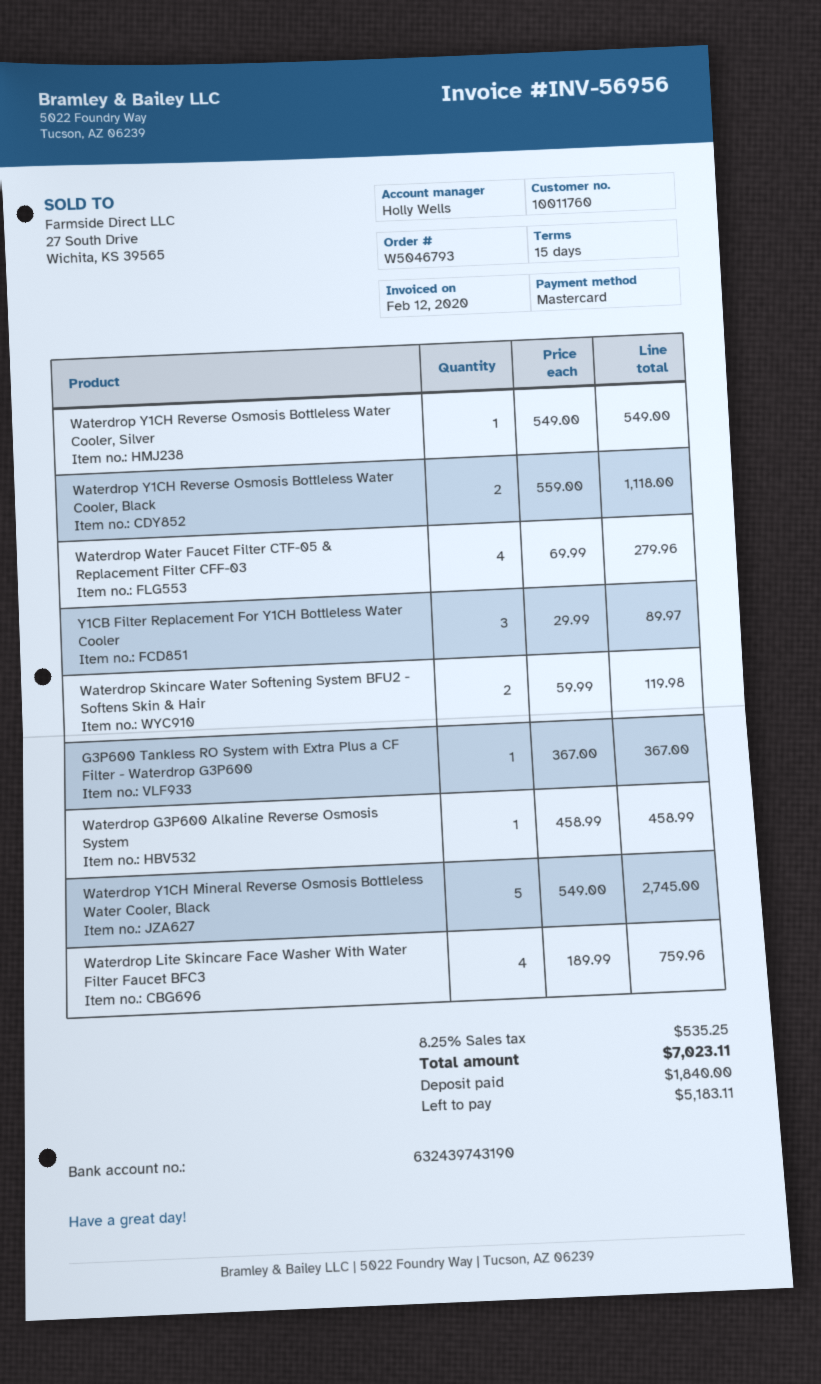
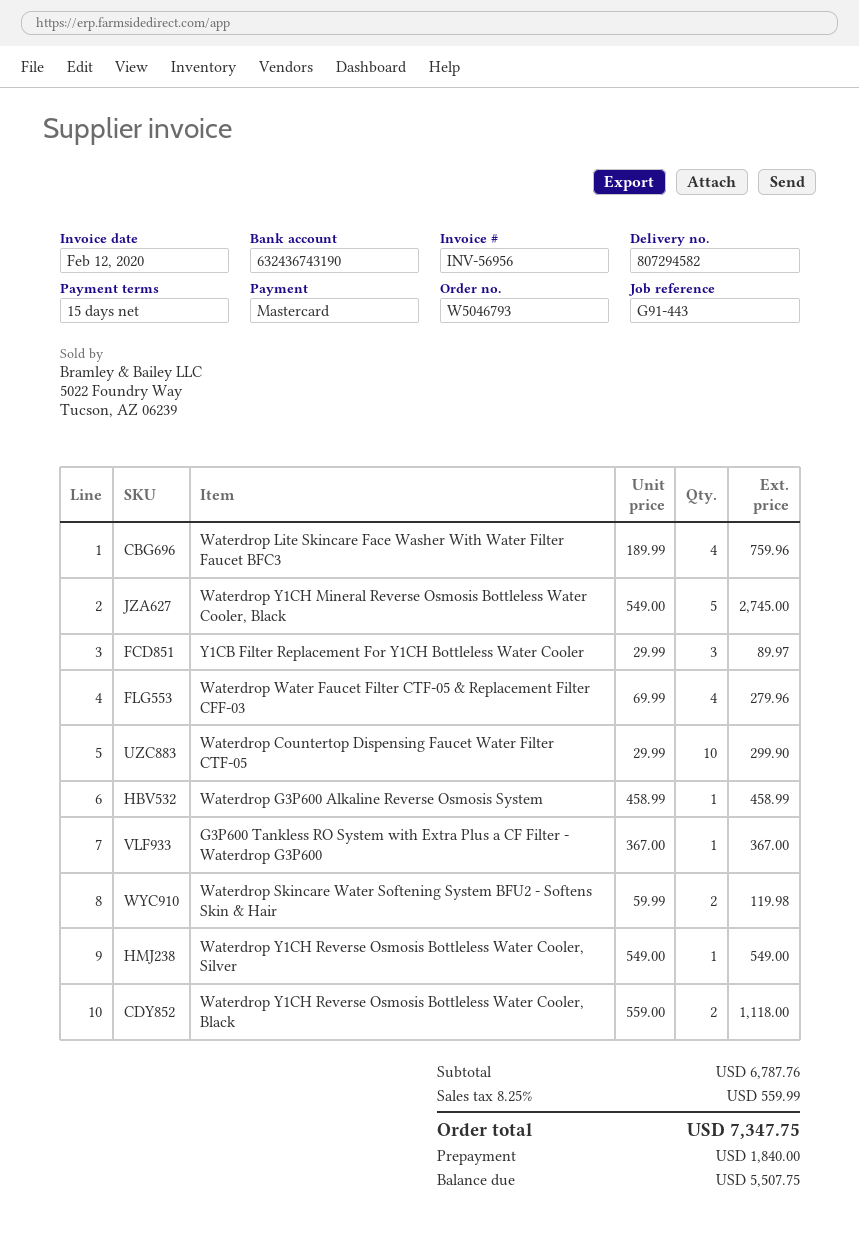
bank account: 632439743190 -> 632436743190
Waterdrop Countertop Dispensing Faucet Water Filter CTF-05: none -> 10 x 29.99 = 299.90
tax: 8.25% = 535.25 -> 8.25% = 559.99
total: 7023.11 -> 7347.75
balance: 5183.11 -> 5507.75

